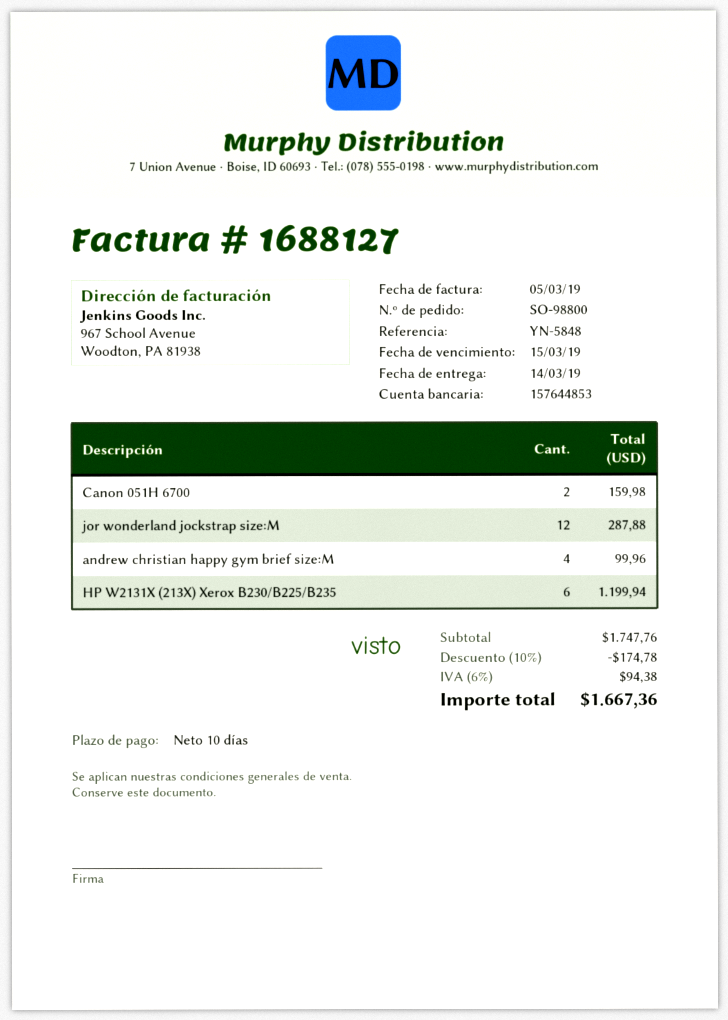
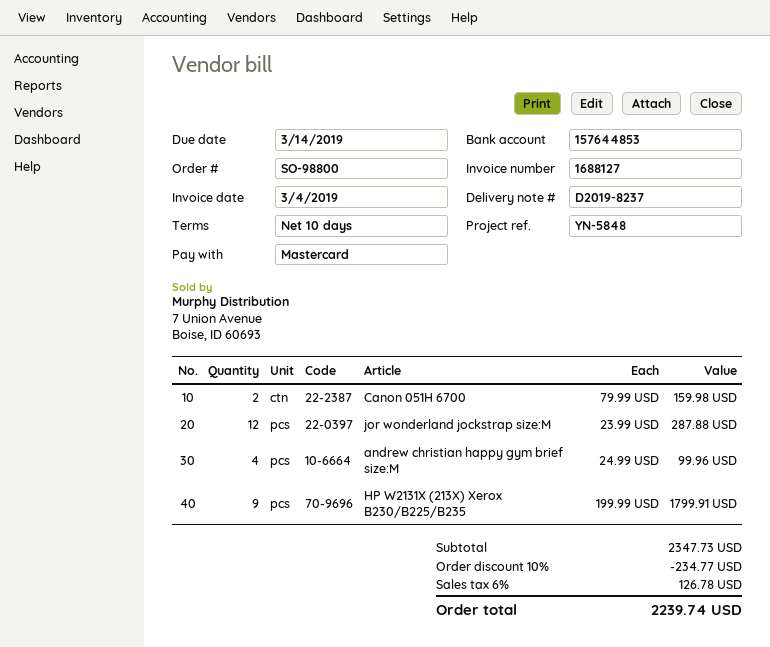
invoice date: 2019-03-05 -> 2019-03-04
due date: 2019-03-15 -> 2019-03-14
HP W2131X (213X) Xerox B230/B225/B235: 6 for 1199.94 -> 9 for 1799.91
subtotal: 1747.76 -> 2347.73
discount: 10% = 174.78 -> 10% = 234.77
tax: 6% = 94.38 -> 6% = 126.78
total: 1667.36 -> 2239.74

